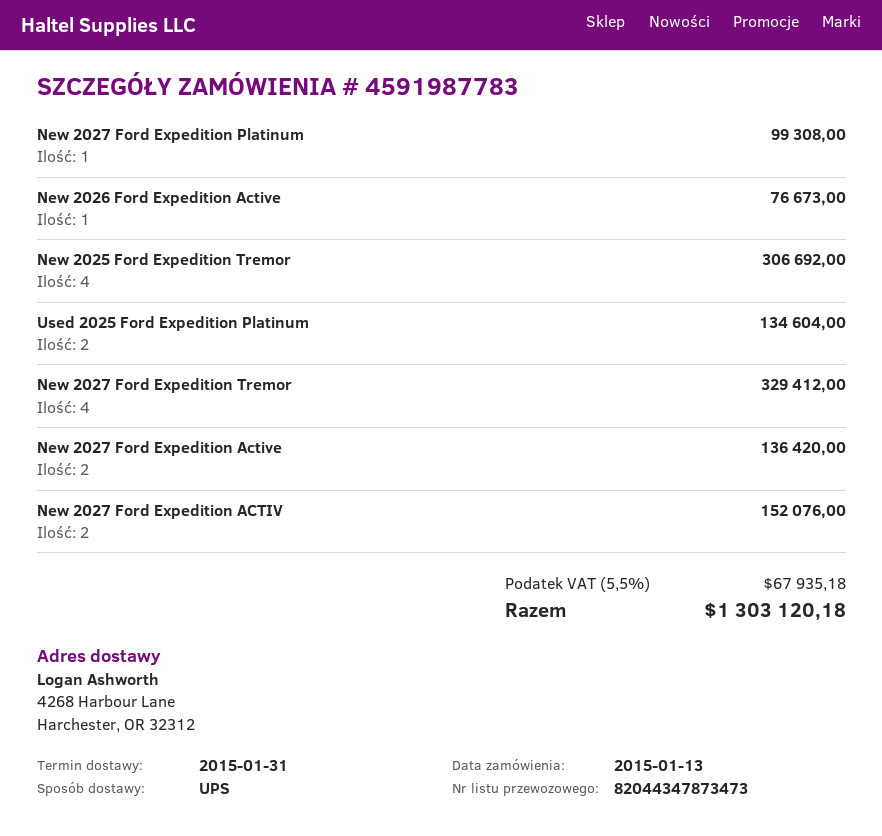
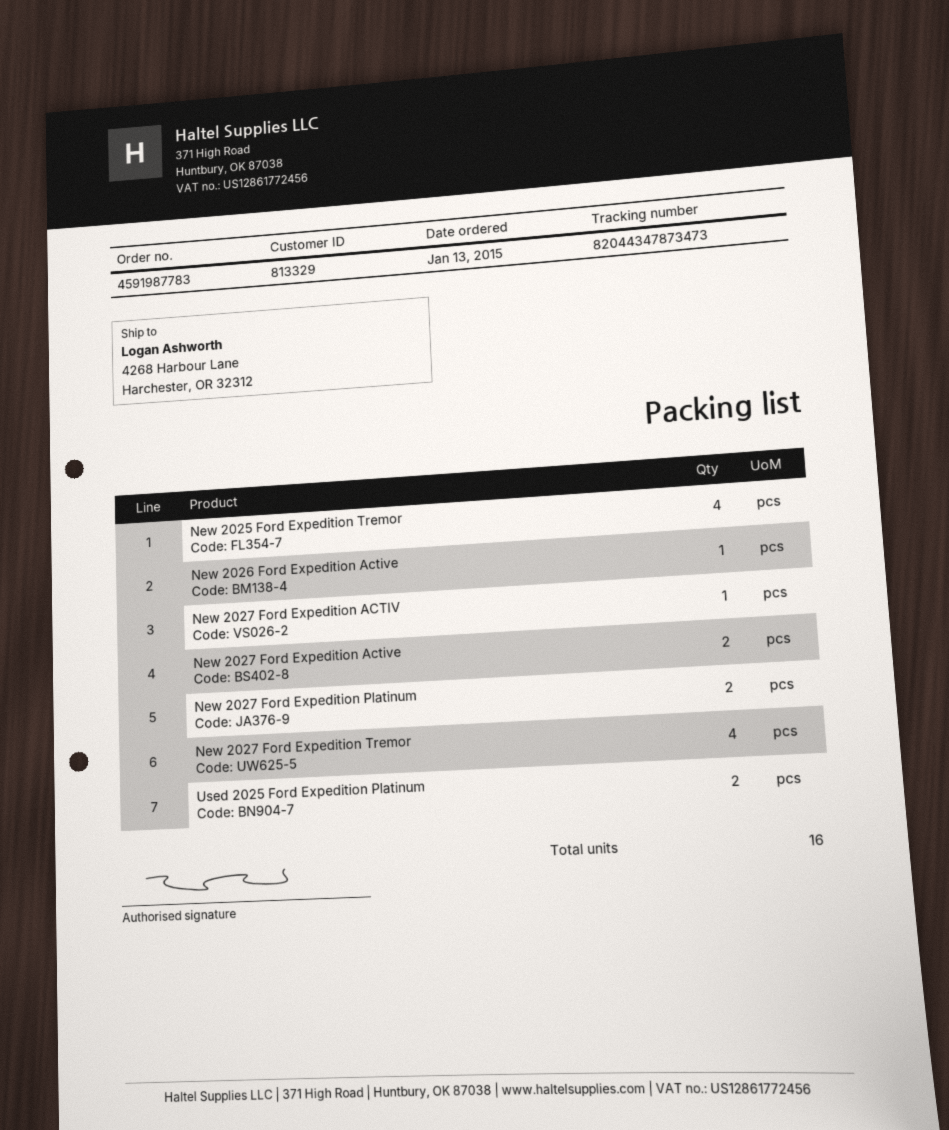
New 2027 Ford Expedition Platinum: 1 -> 2
New 2027 Ford Expedition ACTIV: 2 -> 1

